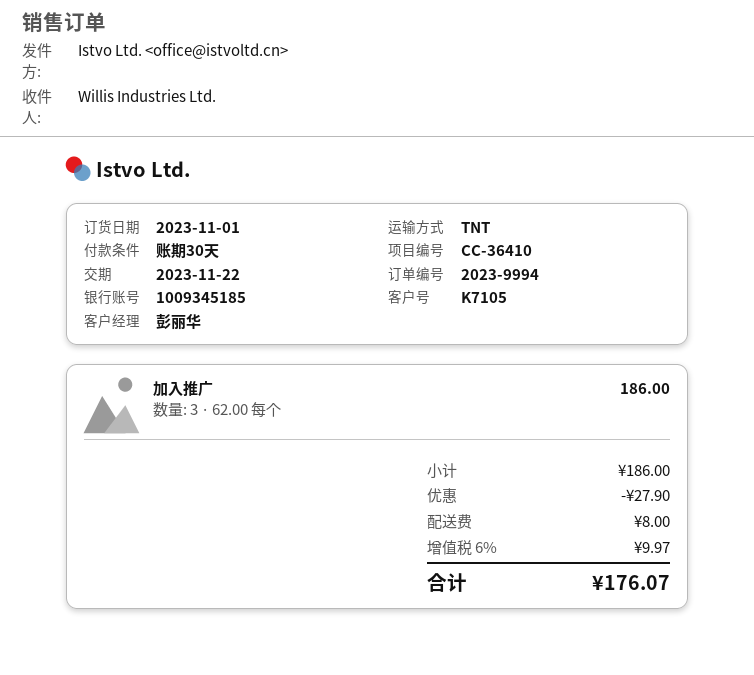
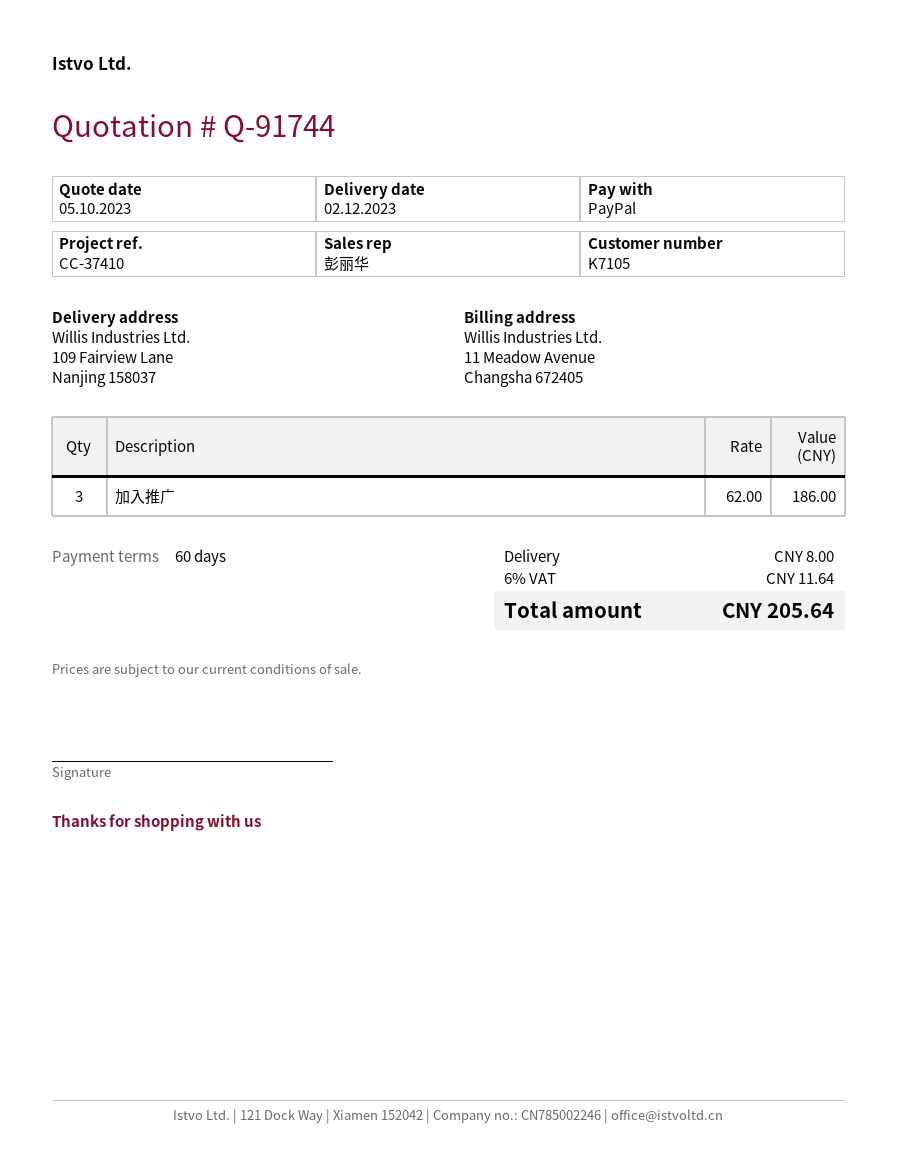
delivery date: 2023-11-22 -> 2023-12-02
payment terms: 30 days -> 60 days
reference: CC-36410 -> CC-37410
discount: 27.90 -> none
tax: 6% = 9.97 -> 6% = 11.64
total: 176.07 -> 205.64

